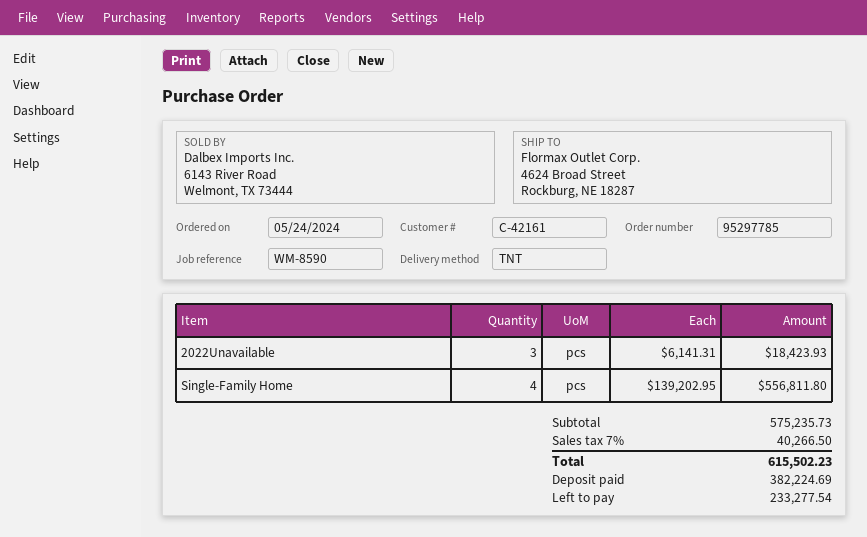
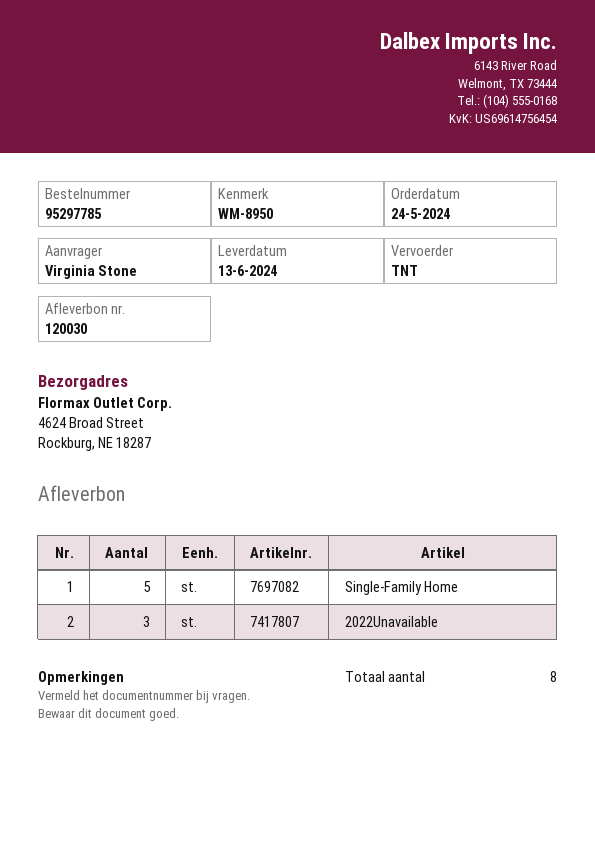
reference: WM-8590 -> WM-8950
Single-Family Home: 4 -> 5

